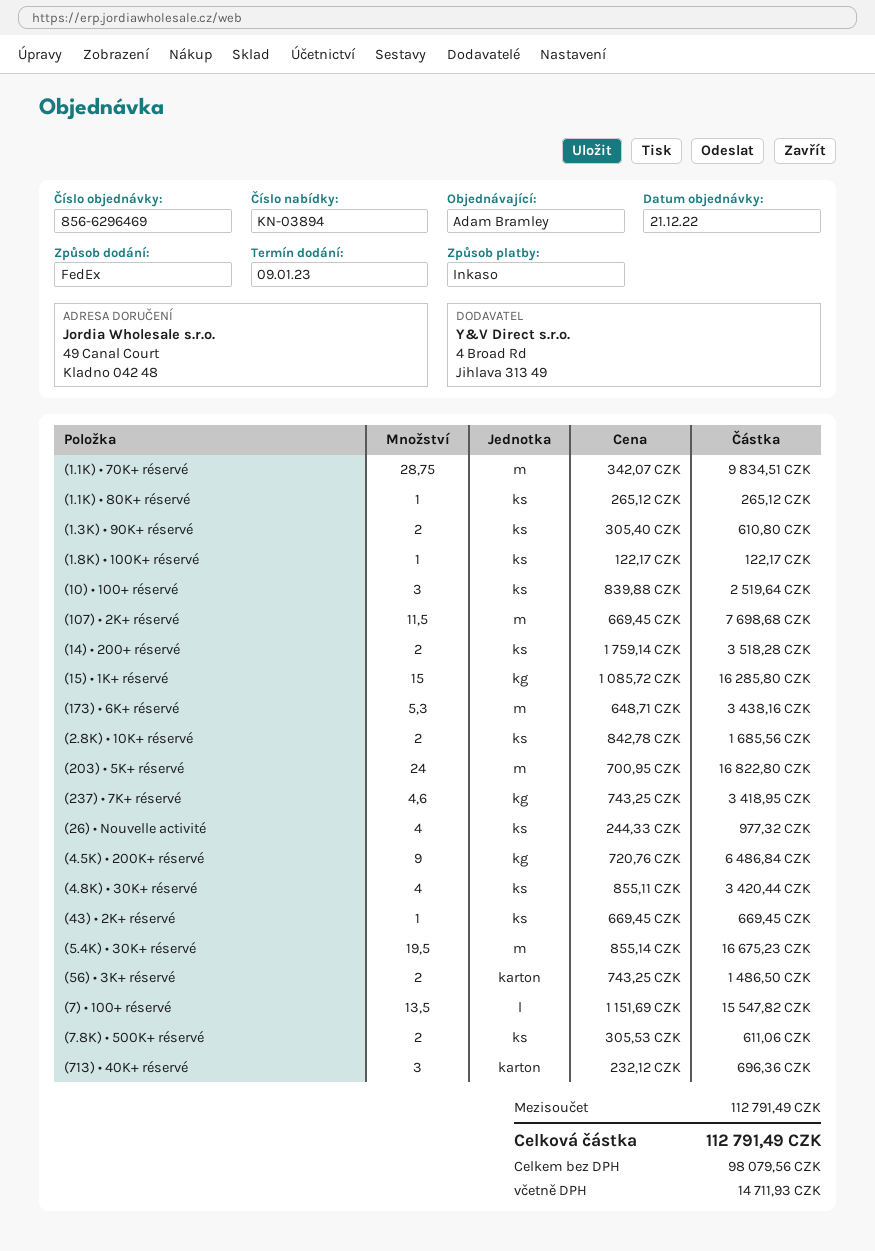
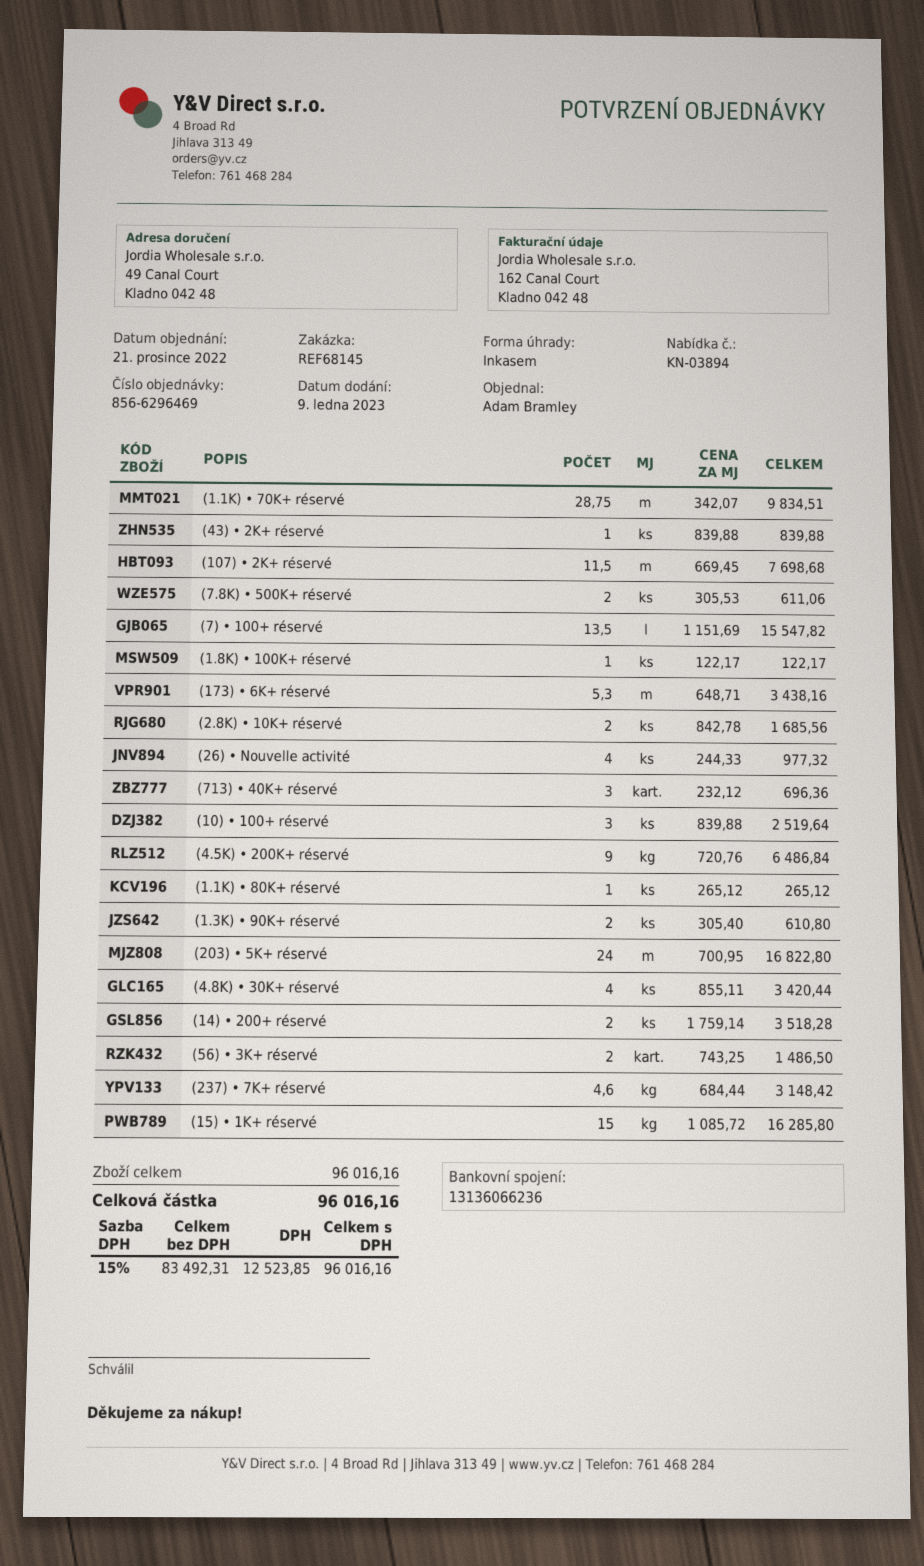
(237) • 7K+ réservé: 4.6 x 743.25 = 3418.95 -> 4.6 x 684.44 = 3148.42
(43) • 2K+ réservé: 1 x 669.45 = 669.45 -> 1 x 839.88 = 839.88
(5.4K) • 30K+ réservé: 19.5 x 855.14 = 16675.23 -> none
subtotal: 112791.49 -> 96016.16
net: 98079.56 -> 83492.31
tax: 14711.93 -> 12523.85
total: 112791.49 -> 96016.16

